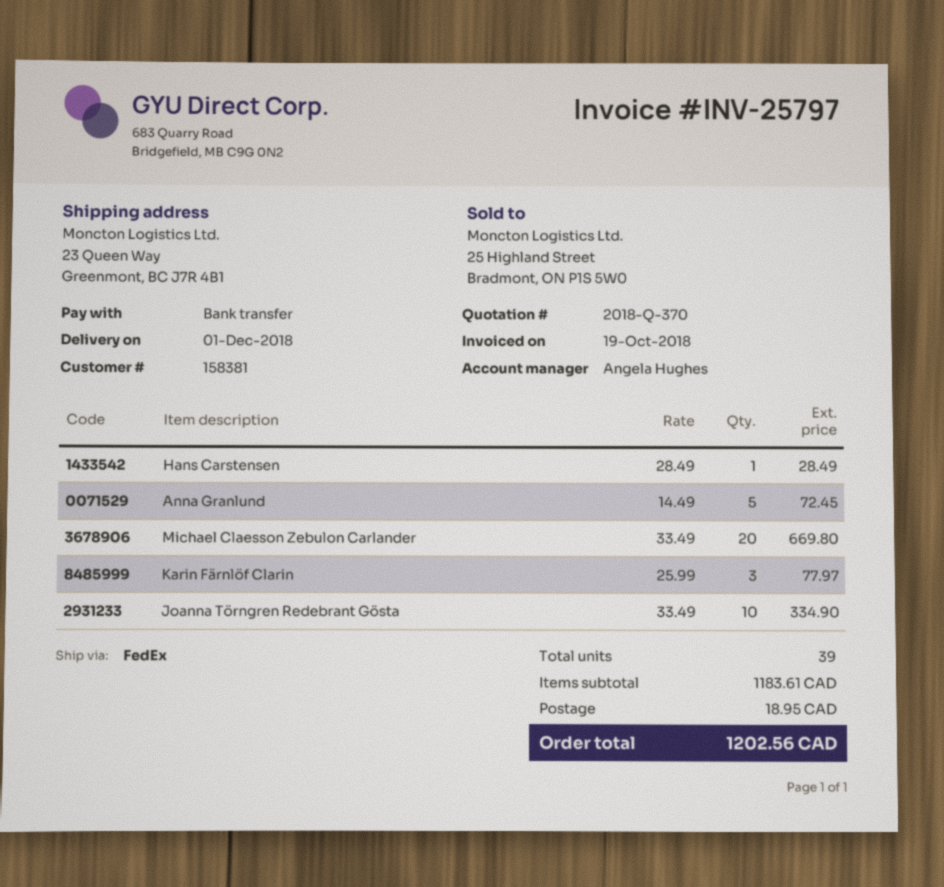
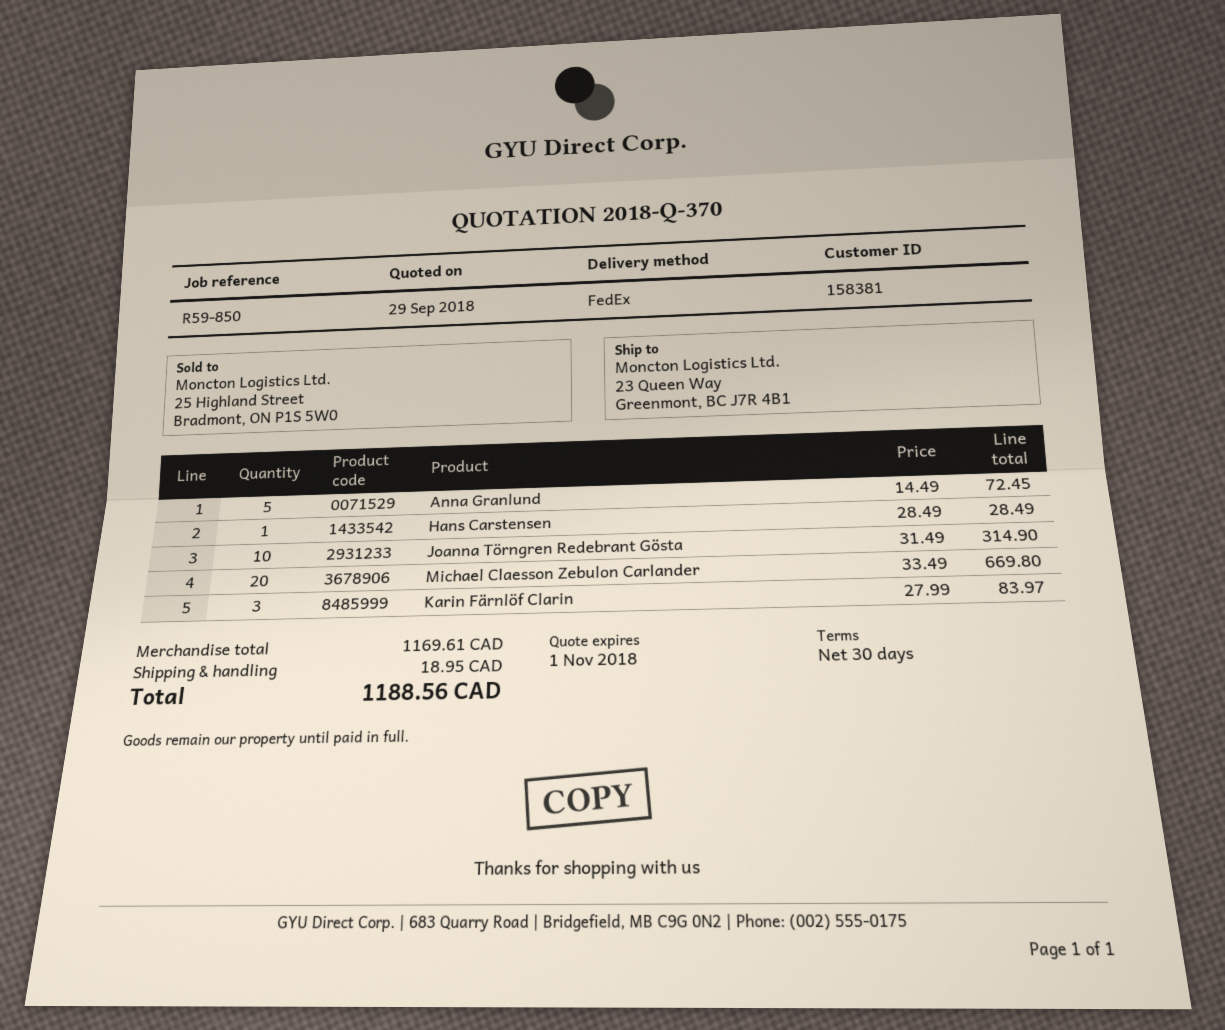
Karin Färnlöf Clarin: 3 x 25.99 = 77.97 -> 3 x 27.99 = 83.97
Joanna Törngren Redebrant Gösta: 10 x 33.49 = 334.90 -> 10 x 31.49 = 314.90
subtotal: 1183.61 -> 1169.61
total: 1202.56 -> 1188.56

